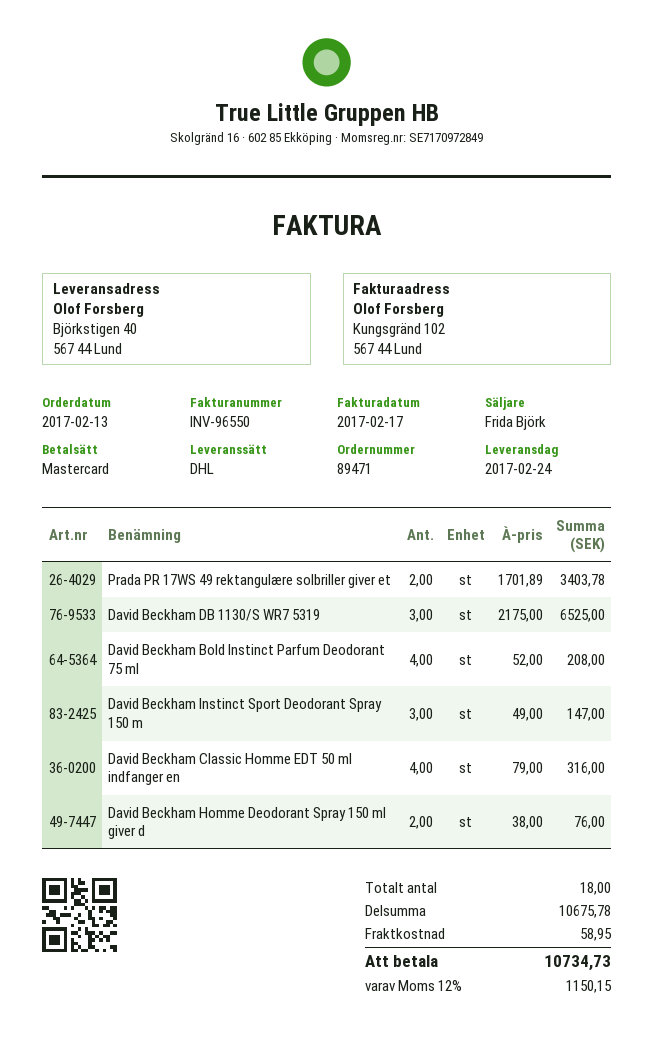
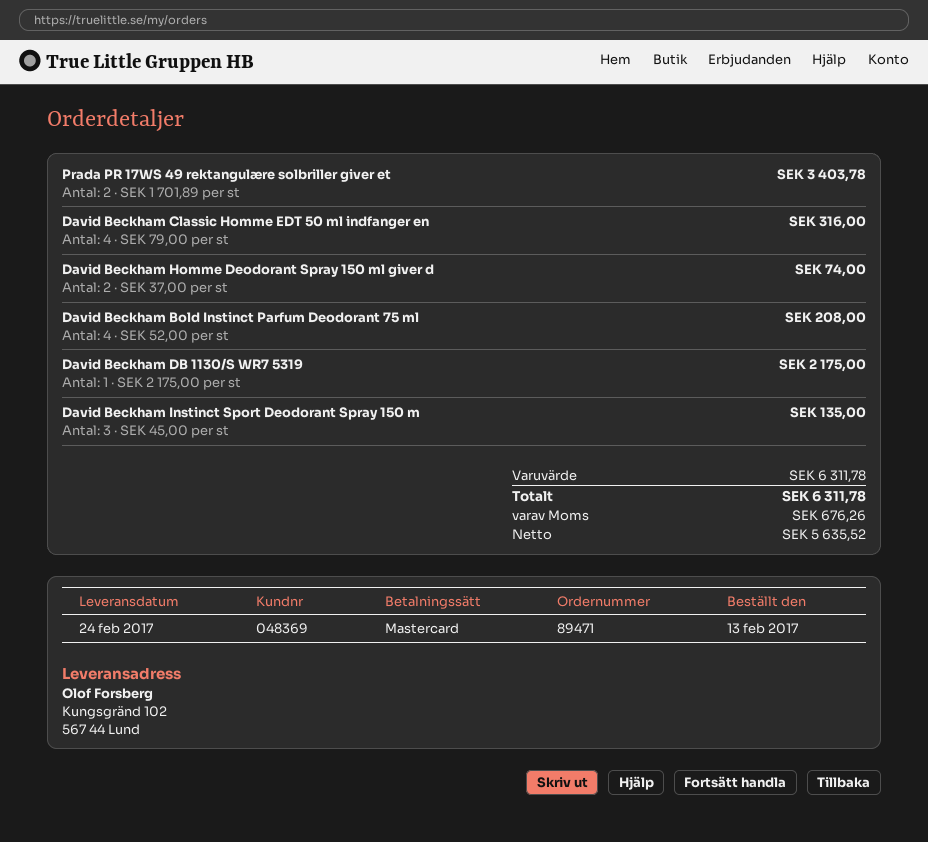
ship to: Björkstigen 40, 567 44 Lund -> Kungsgränd 102, 567 44 Lund
David Beckham DB 1130/S WR7 5319: 3 x 2175.00 = 6525.00 -> 1 x 2175.00 = 2175.00
David Beckham Instinct Sport Deodorant Spray 150 m: 3 x 49.00 = 147.00 -> 3 x 45.00 = 135.00
David Beckham Homme Deodorant Spray 150 ml giver d: 2 x 38.00 = 76.00 -> 2 x 37.00 = 74.00
subtotal: 10675.78 -> 6311.78
shipping: 58.95 -> none
tax: 1150.15 -> 676.26
total: 10734.73 -> 6311.78

